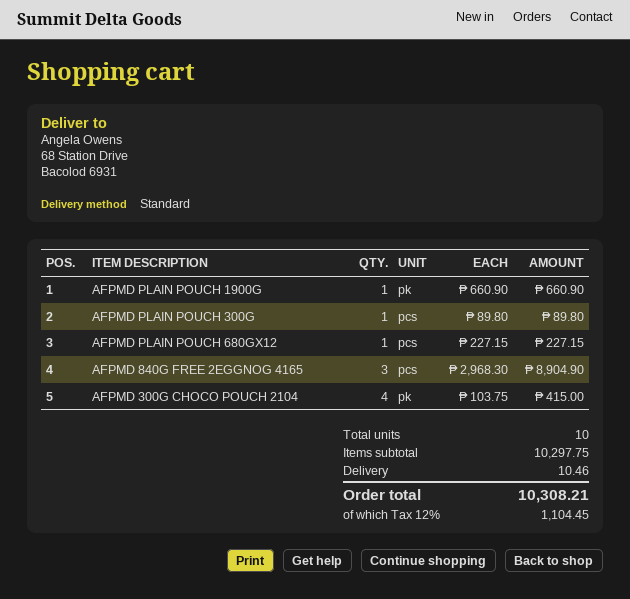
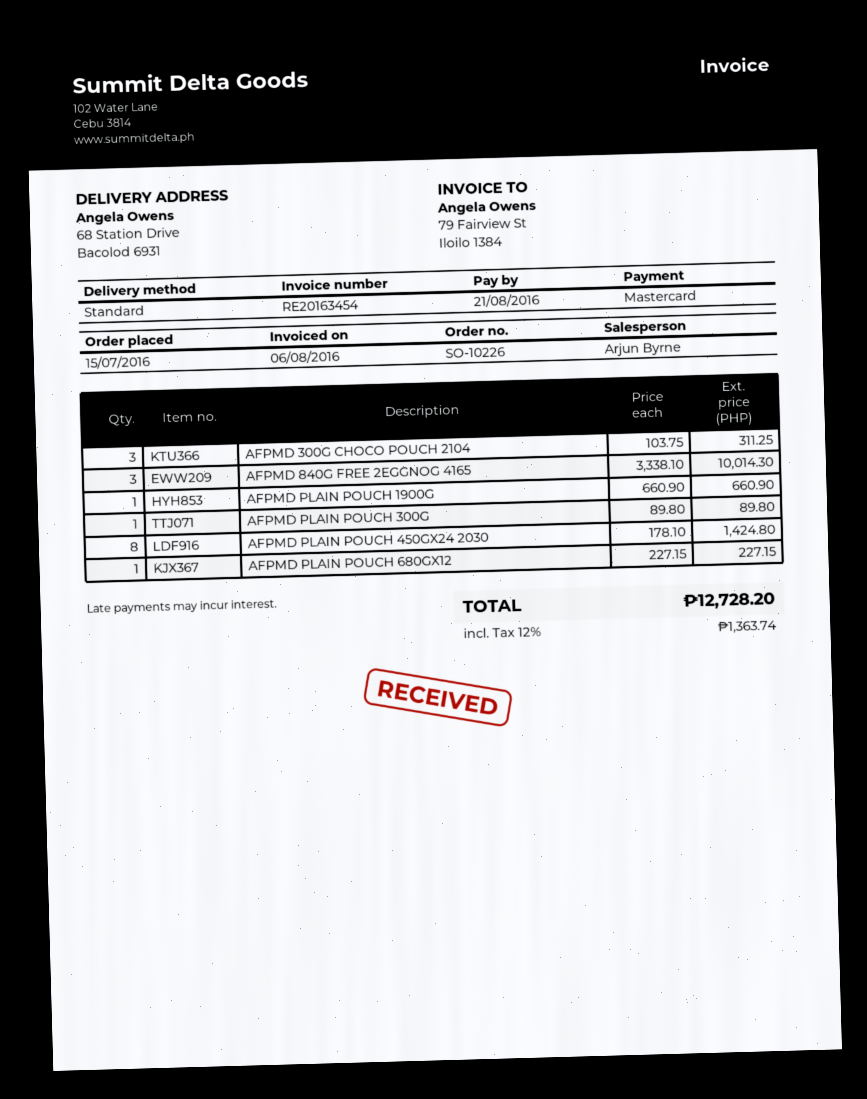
AFPMD 840G FREE 2EGGNOG 4165: 3 x 2968.30 = 8904.90 -> 3 x 3338.10 = 10014.30
AFPMD 300G CHOCO POUCH 2104: 4 x 103.75 = 415.00 -> 3 x 103.75 = 311.25
AFPMD PLAIN POUCH 450GX24 2030: none -> 8 x 178.10 = 1424.80
shipping: 10.46 -> none
tax: 12% = 1104.45 -> 12% = 1363.74
total: 10308.21 -> 12728.20

